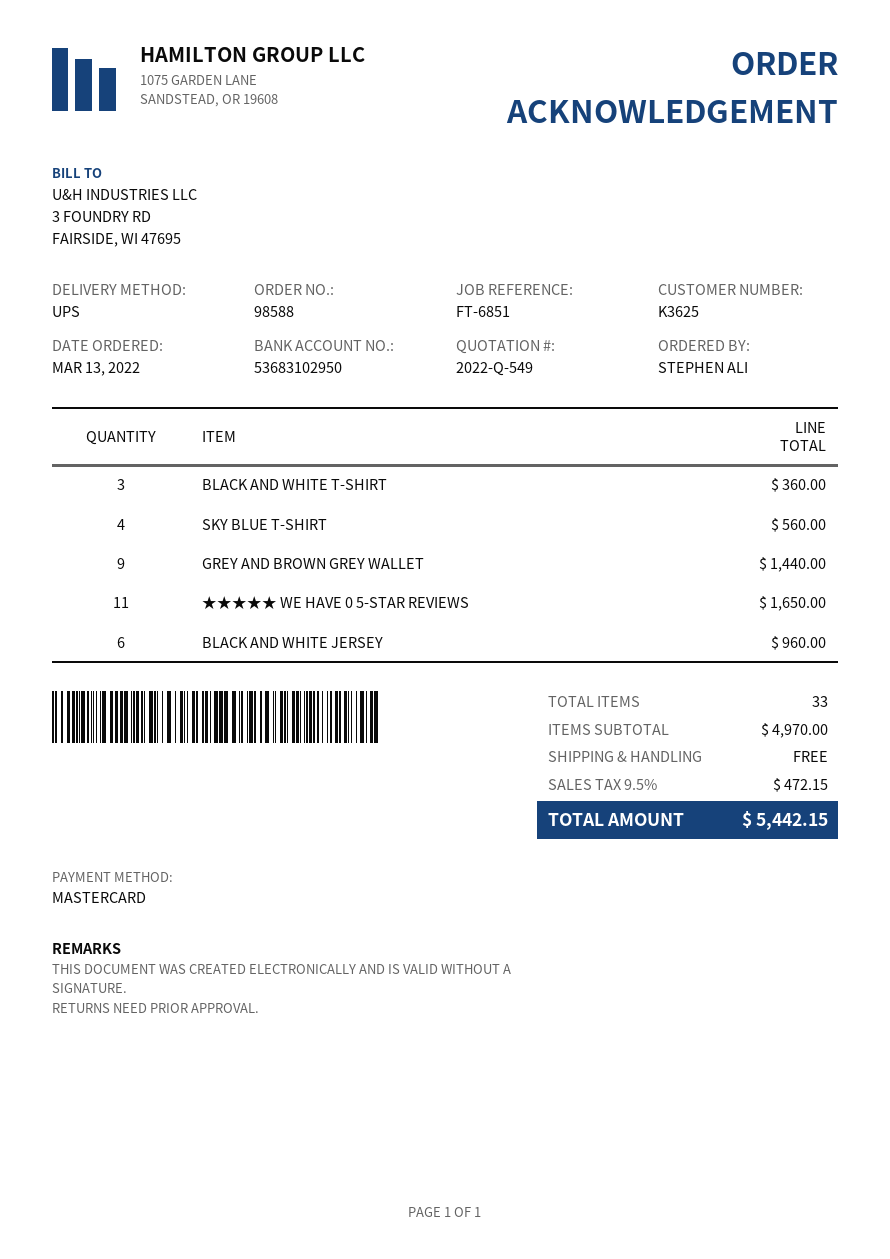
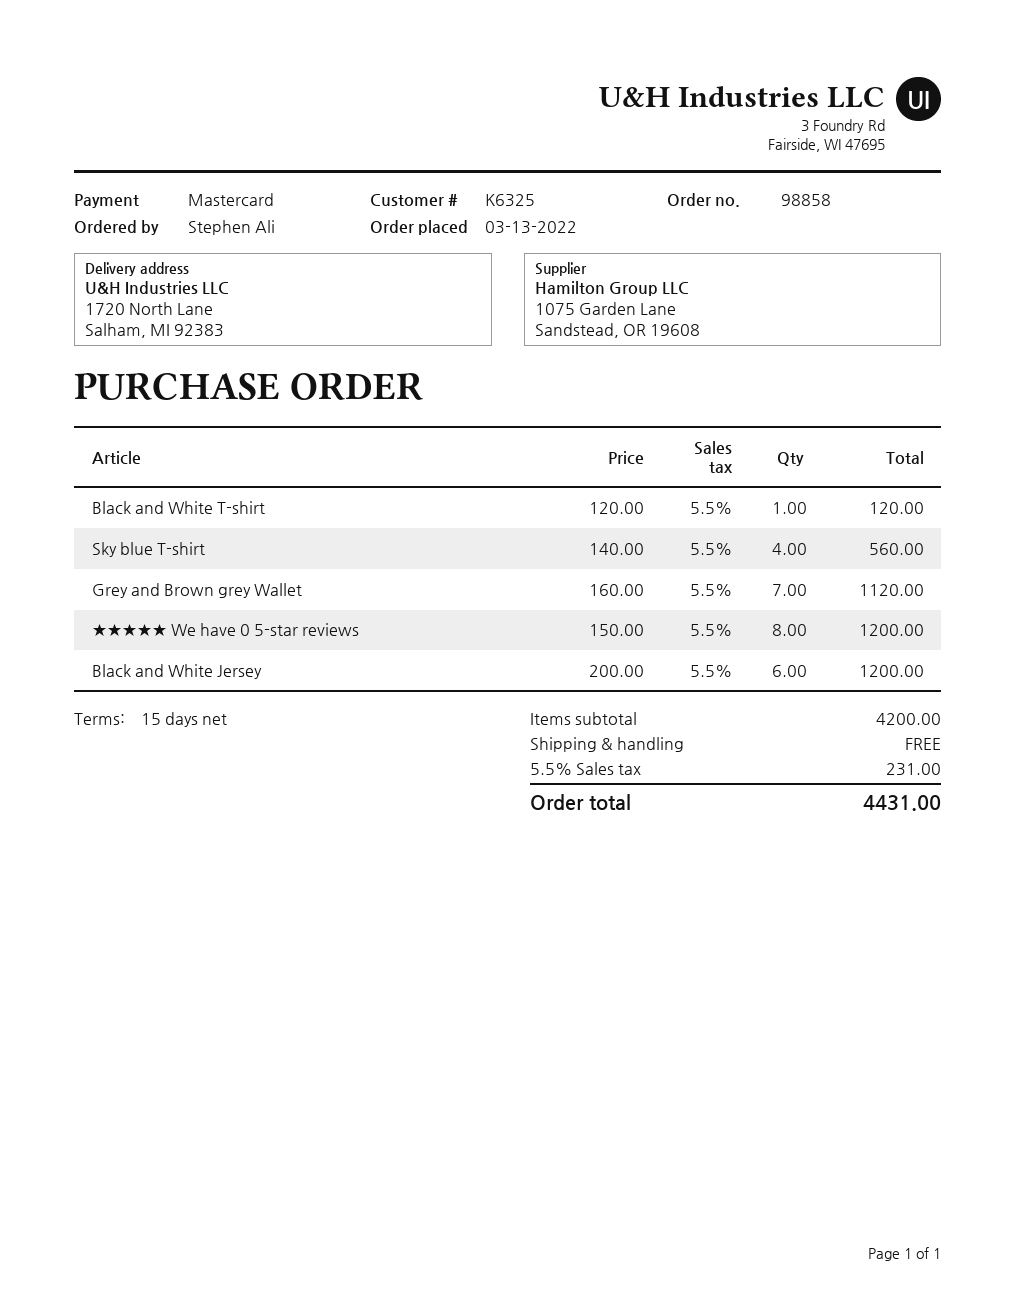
order number: 98588 -> 98858
customer number: K3625 -> K6325
BLACK AND WHITE T-SHIRT: 3 for 360.00 -> 1 for 120.00
GREY AND BROWN GREY WALLET: 9 for 1440.00 -> 7 for 1120.00
★★★★★ WE HAVE 0 5-STAR REVIEWS: 11 for 1650.00 -> 8 for 1200.00
BLACK AND WHITE JERSEY: 6 for 960.00 -> 6 for 1200.00
subtotal: 4970.00 -> 4200.00
tax: 9.5% = 472.15 -> 5.5% = 231.00
total: 5442.15 -> 4431.00

